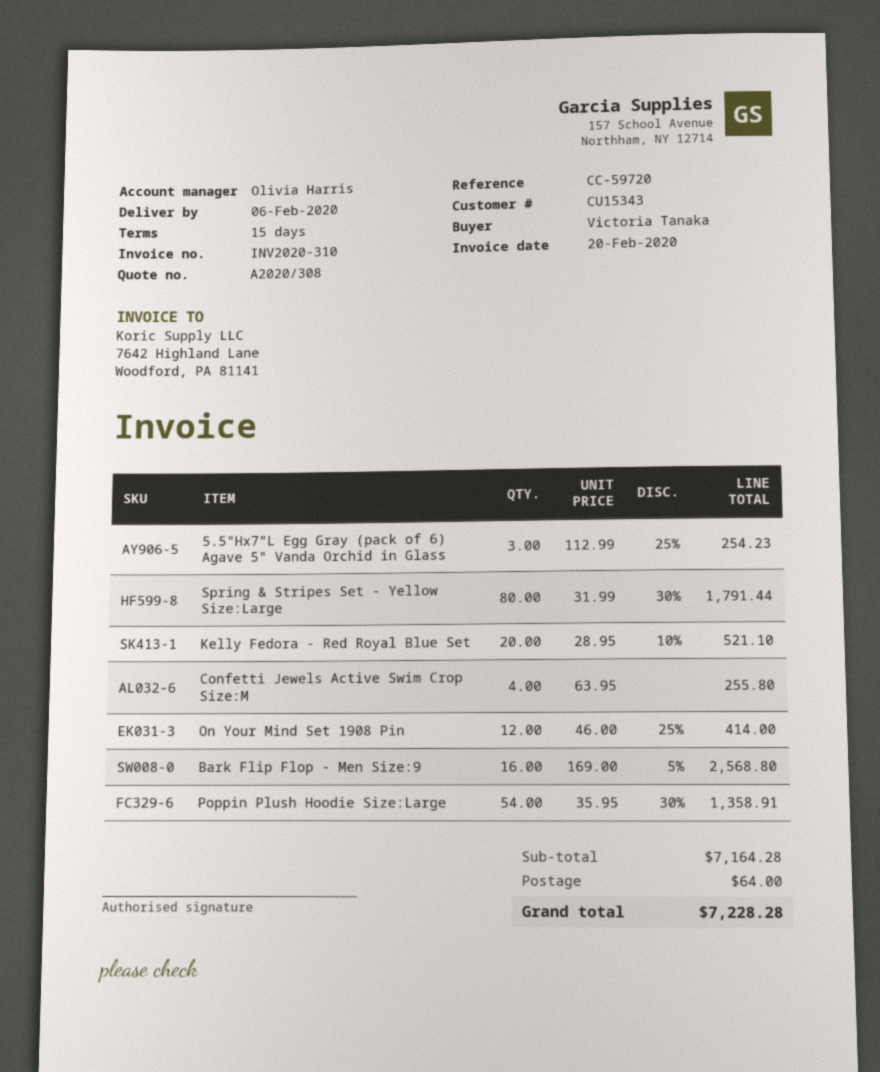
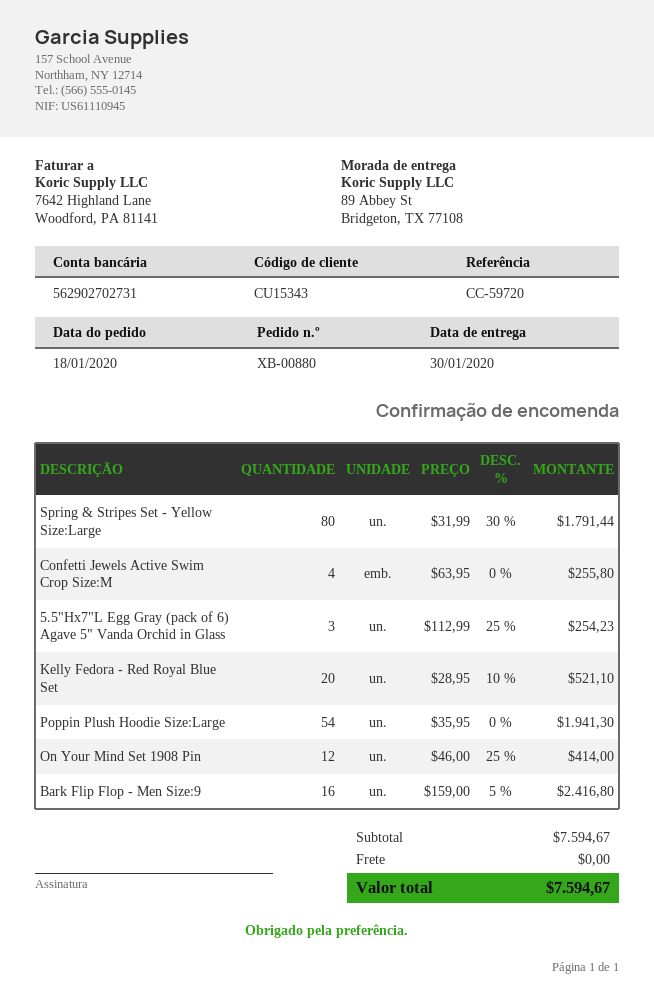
delivery date: 2020-02-06 -> 2020-01-30
Bark Flip Flop - Men Size:9: 16 x 169.00 - 5% = 2568.80 -> 16 x 159.00 - 5% = 2416.80
Poppin Plush Hoodie Size:Large: 54 x 35.95 - 30% = 1358.91 -> 54 x 35.95 = 1941.30
subtotal: 7164.28 -> 7594.67
shipping: 64.00 -> 0.00
total: 7228.28 -> 7594.67

